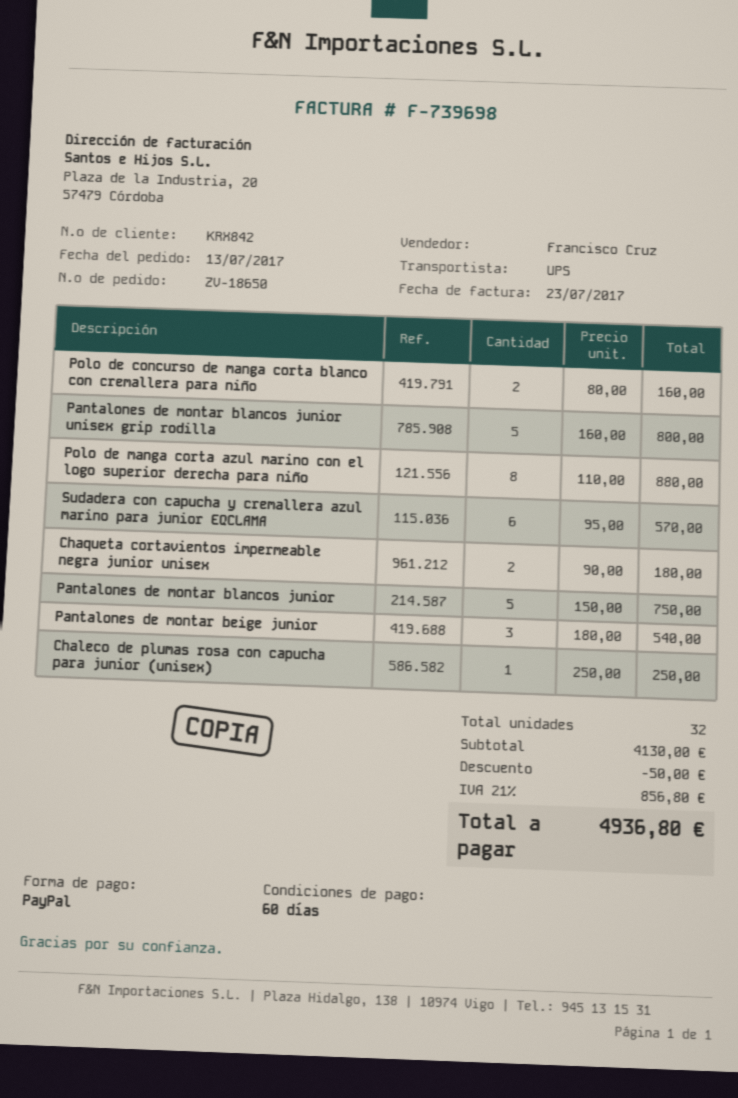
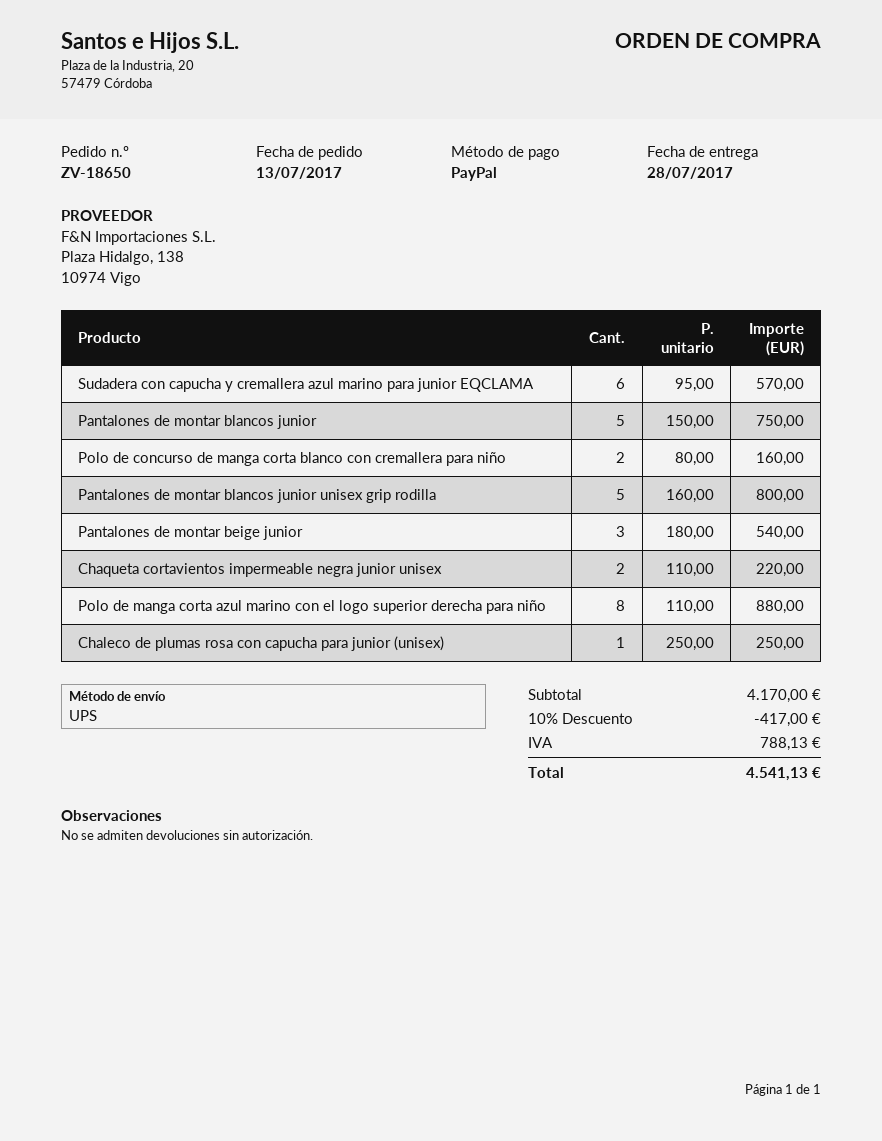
Chaqueta cortavientos impermeable negra junior unisex: 2 x 90.00 = 180.00 -> 2 x 110.00 = 220.00
subtotal: 4130.00 -> 4170.00
discount: 50.00 -> 417.00
tax: 856.80 -> 788.13
total: 4936.80 -> 4541.13

